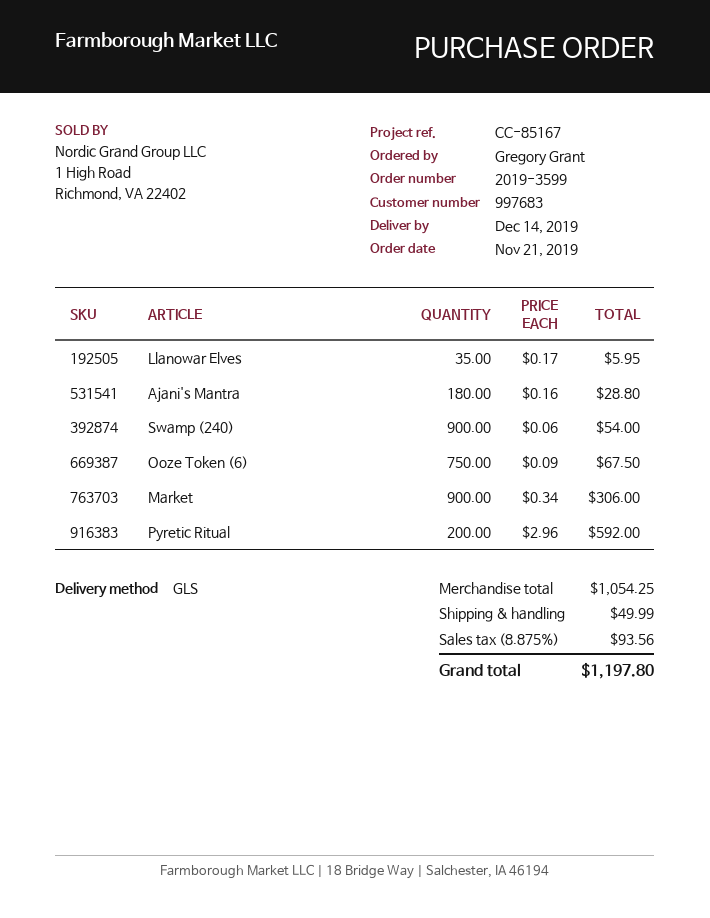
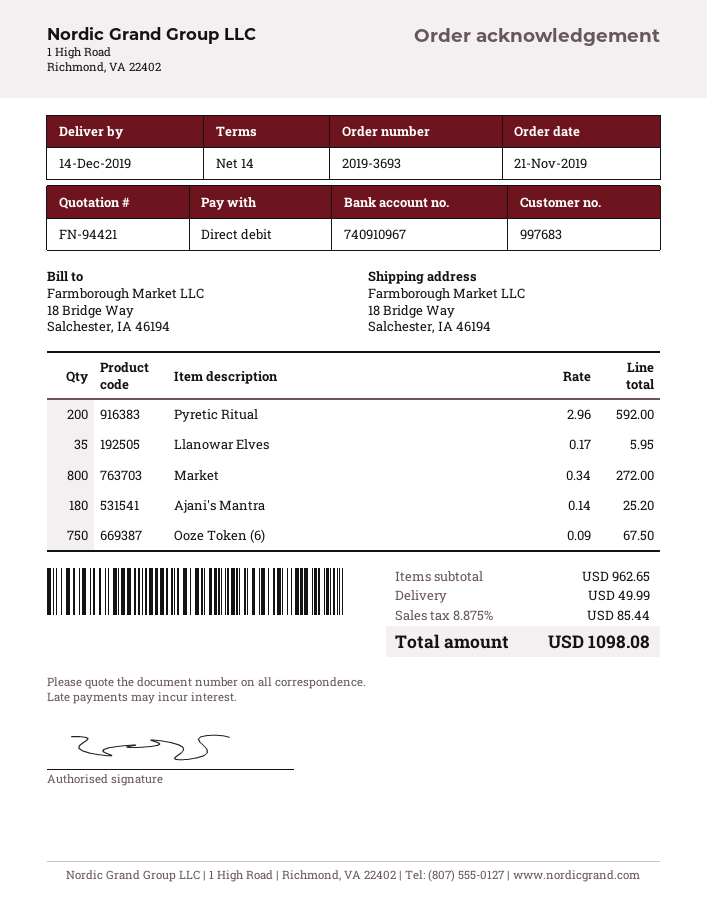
order number: 2019-3599 -> 2019-3693
Ajani's Mantra: 180 x 0.16 = 28.80 -> 180 x 0.14 = 25.20
Swamp (240): 900 x 0.06 = 54.00 -> none
Market: 900 x 0.34 = 306.00 -> 800 x 0.34 = 272.00
subtotal: 1054.25 -> 962.65
tax: 8.875% = 93.56 -> 8.875% = 85.44
total: 1197.80 -> 1098.08

